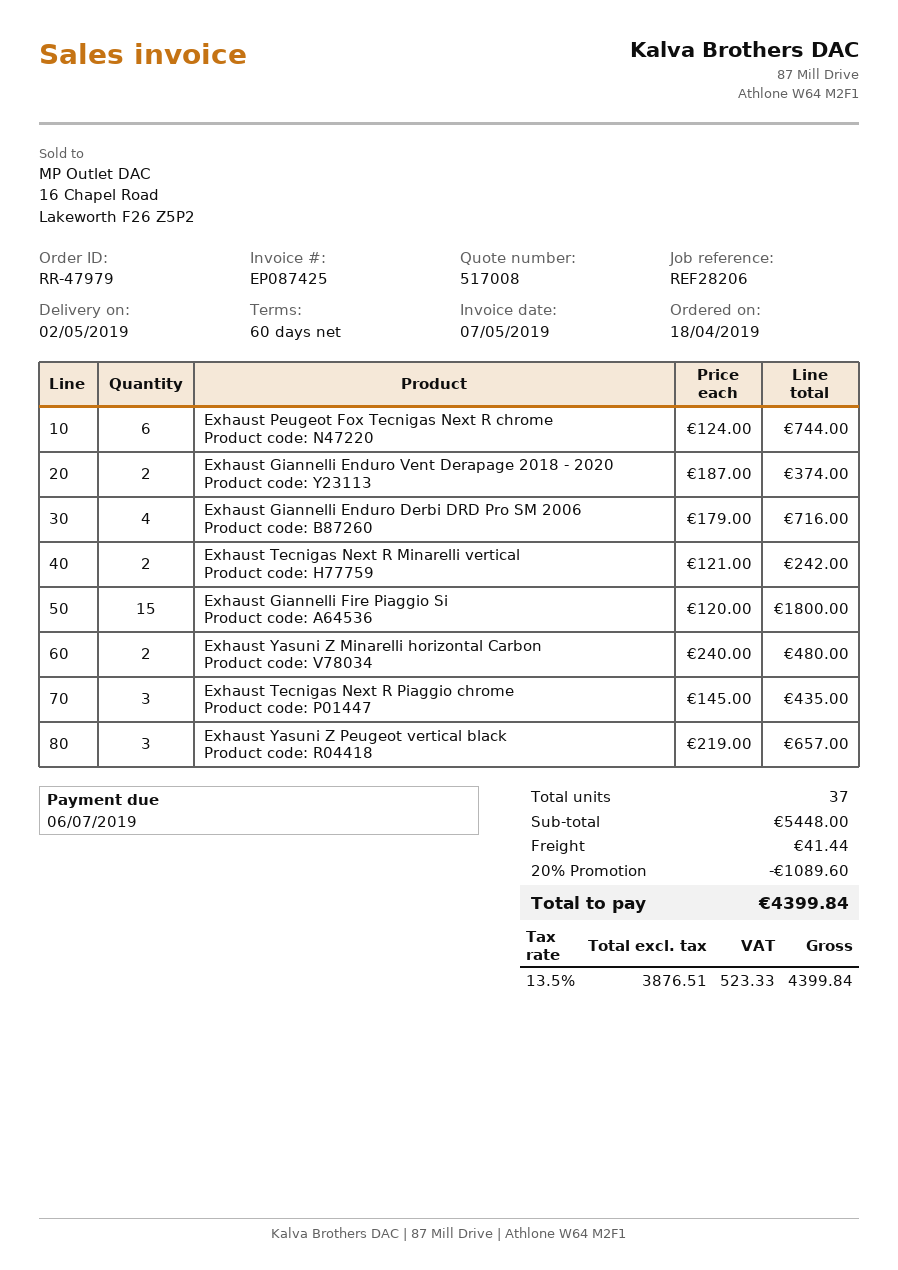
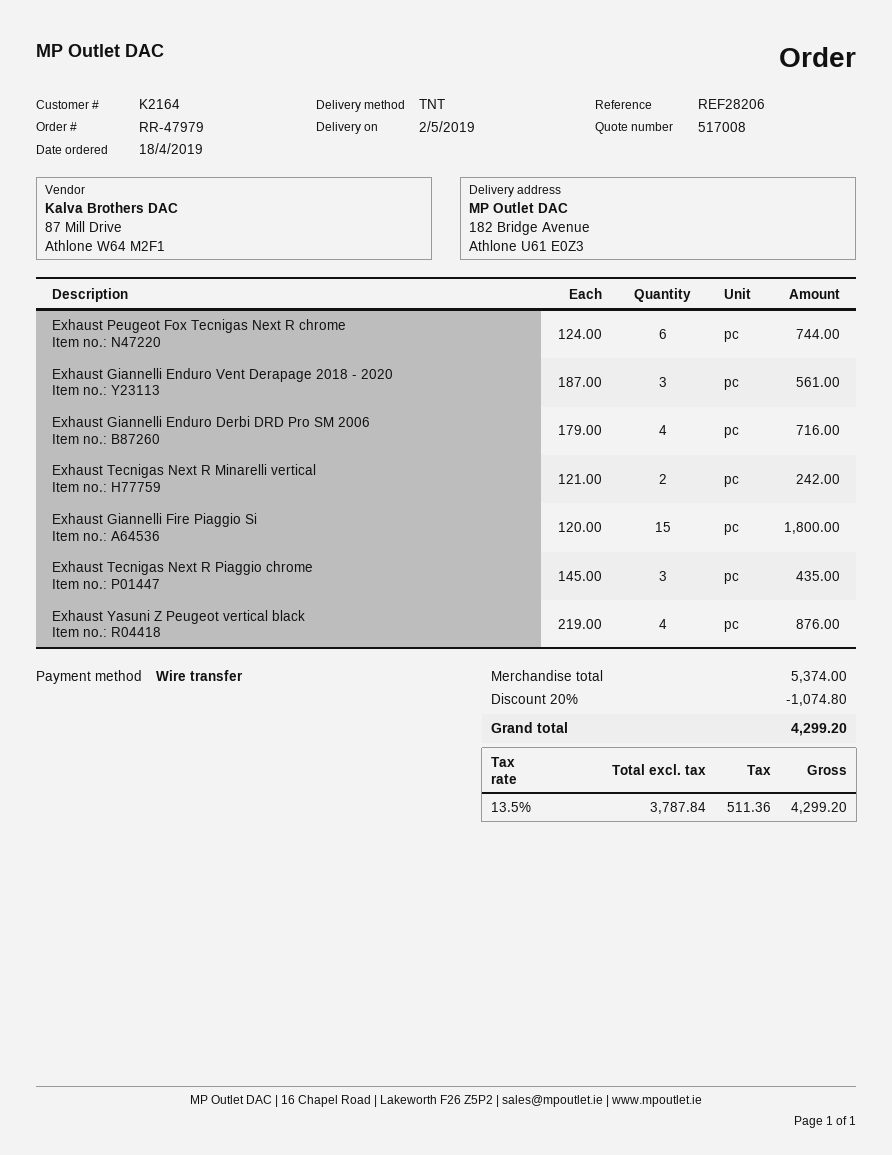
Exhaust Giannelli Enduro Vent Derapage 2018 - 2020: 2 x 187.00 = 374.00 -> 3 x 187.00 = 561.00
Exhaust Yasuni Z Minarelli horizontal Carbon: 2 x 240.00 = 480.00 -> none
Exhaust Yasuni Z Peugeot vertical black: 3 x 219.00 = 657.00 -> 4 x 219.00 = 876.00
subtotal: 5448.00 -> 5374.00
discount: 20% = 1089.60 -> 20% = 1074.80
shipping: 41.44 -> none
net: 3876.51 -> 3787.84
tax: 13.5% = 523.33 -> 13.5% = 511.36
total: 4399.84 -> 4299.20

